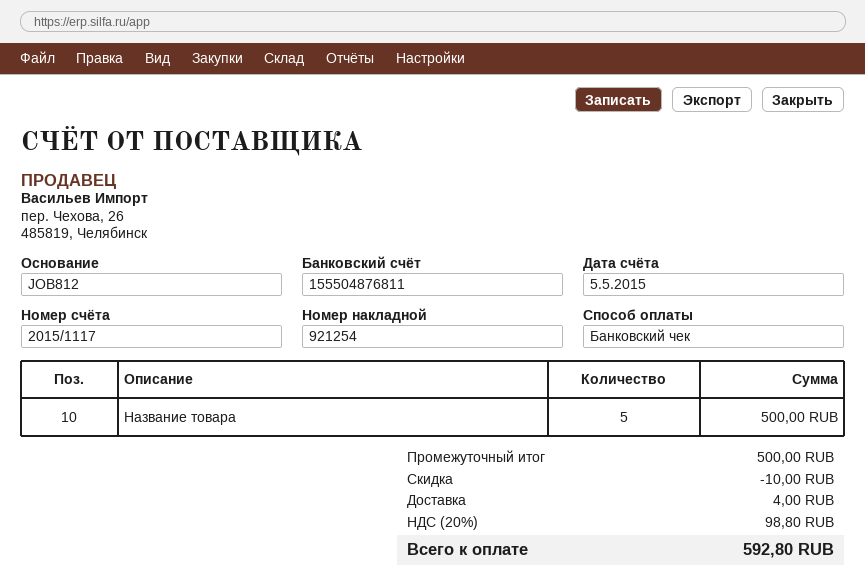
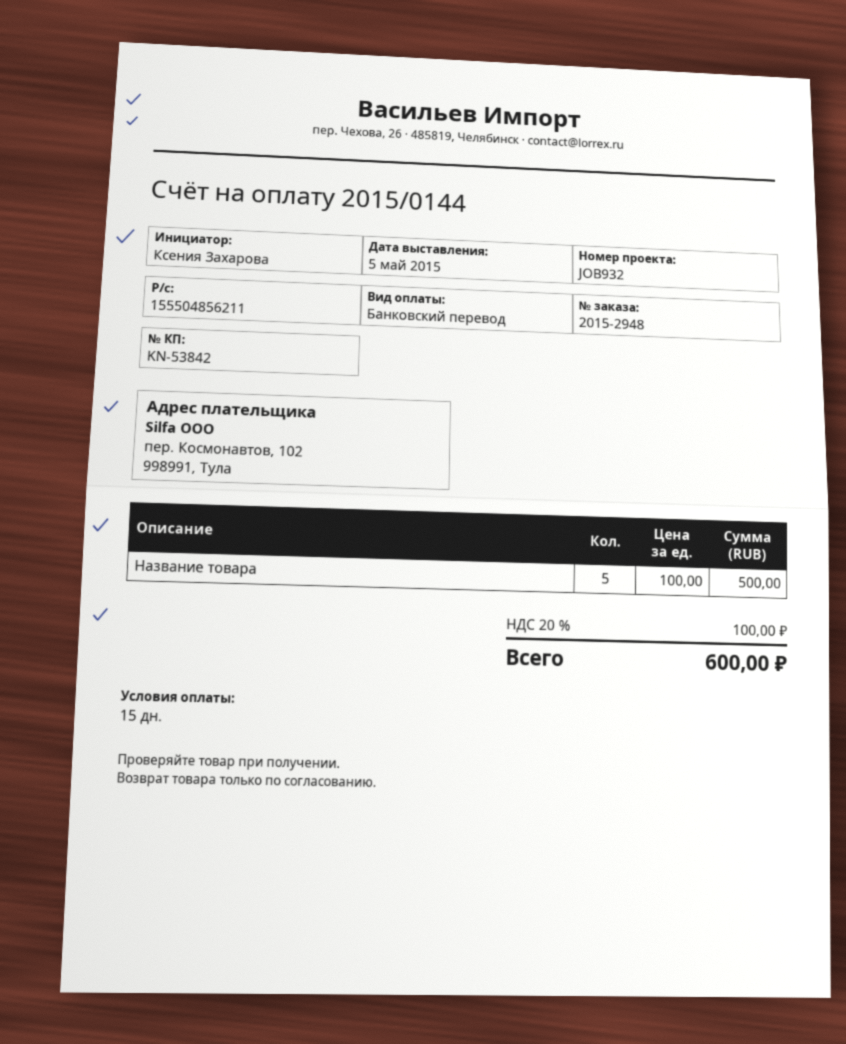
invoice number: 2015/1117 -> 2015/0144
reference: JOB812 -> JOB932
payment method: cheque -> bank transfer
bank account: 155504876811 -> 155504856211
discount: 10.00 -> none
shipping: 4.00 -> none
tax: 20% = 98.80 -> 20% = 100.00
total: 592.80 -> 600.00

